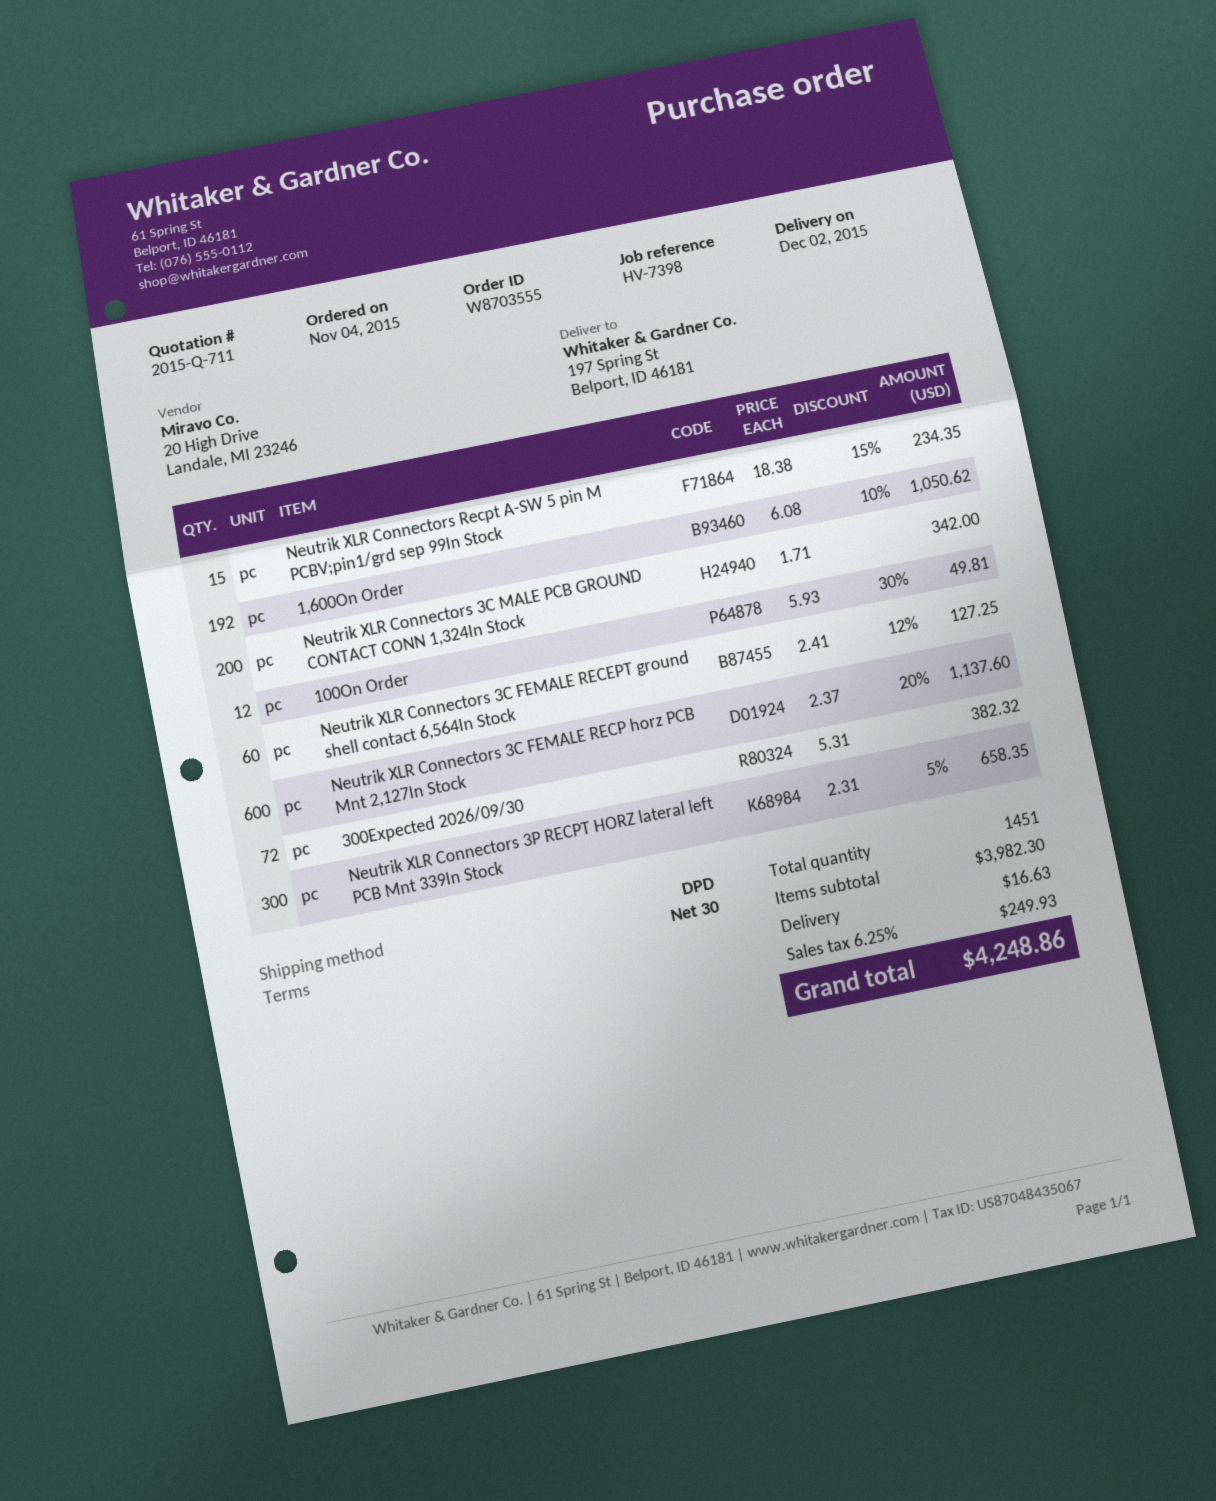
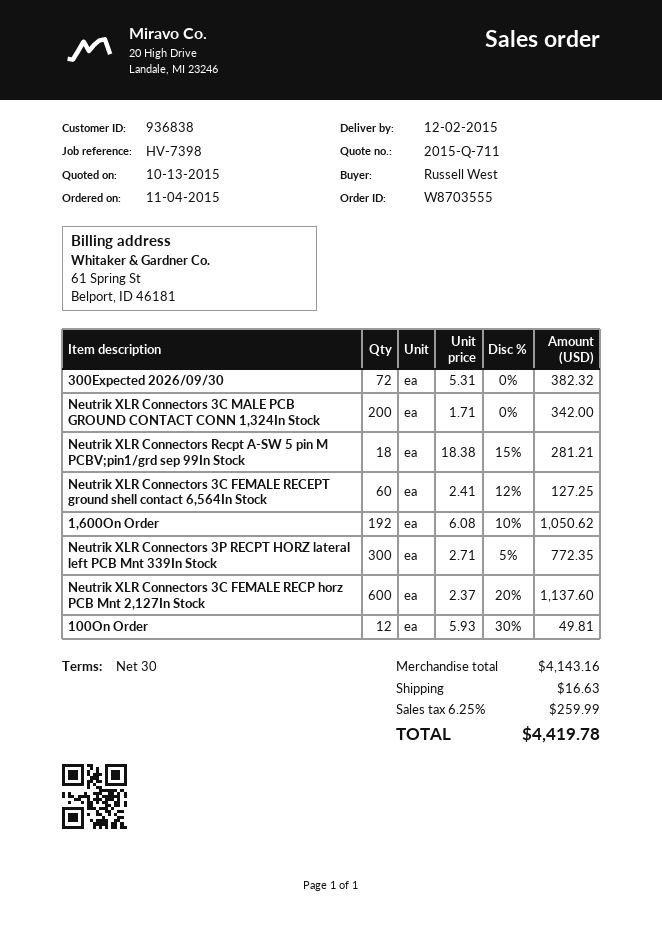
Neutrik XLR Connectors Recpt A-SW 5 pin M PCBV;pin1/grd sep 99In Stock: 15 x 18.38 - 15% = 234.35 -> 18 x 18.38 - 15% = 281.21
Neutrik XLR Connectors 3P RECPT HORZ lateral left PCB Mnt 339In Stock: 300 x 2.31 - 5% = 658.35 -> 300 x 2.71 - 5% = 772.35
subtotal: 3982.30 -> 4143.16
tax: 6.25% = 249.93 -> 6.25% = 259.99
total: 4248.86 -> 4419.78

